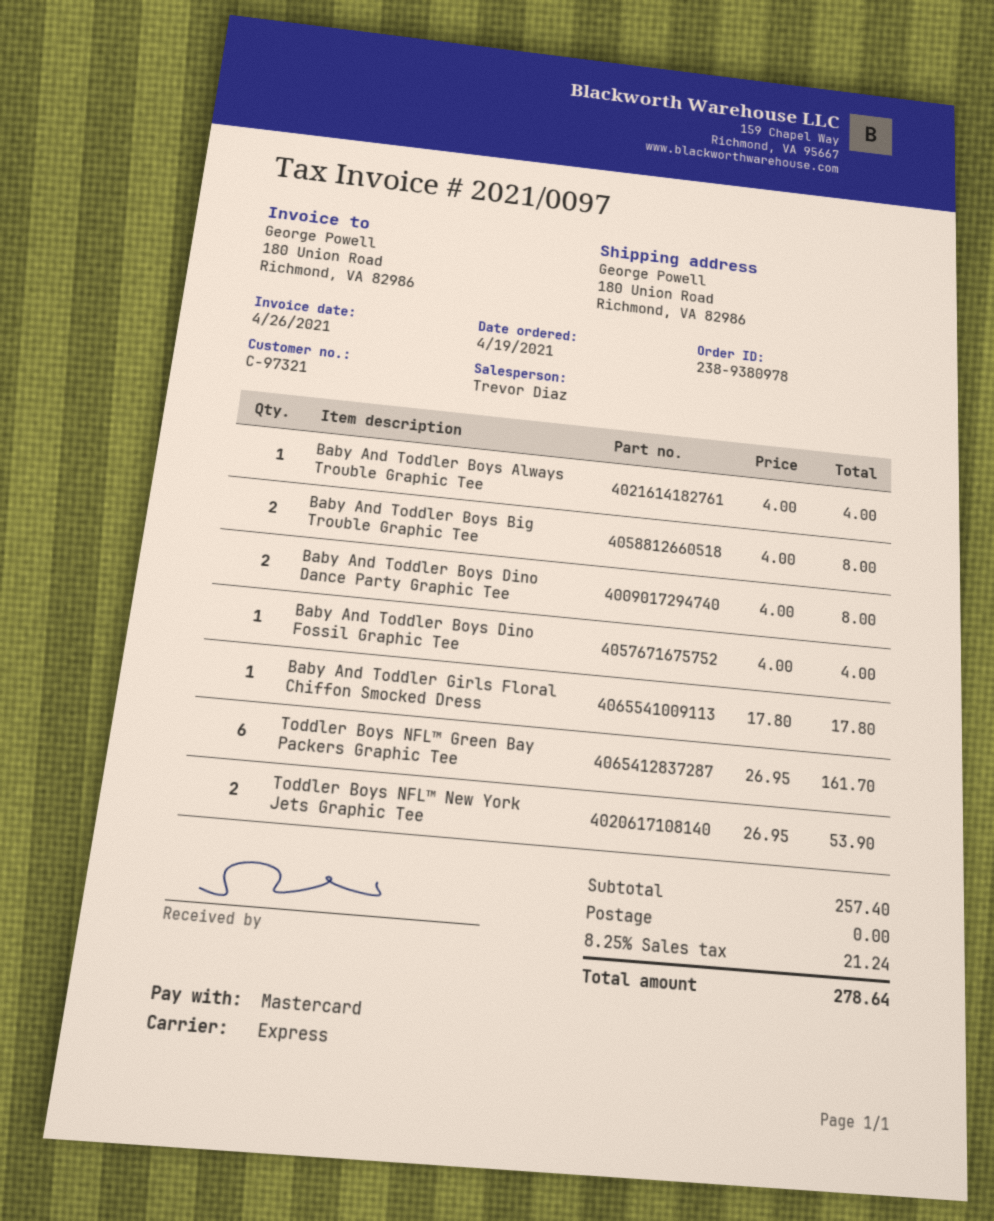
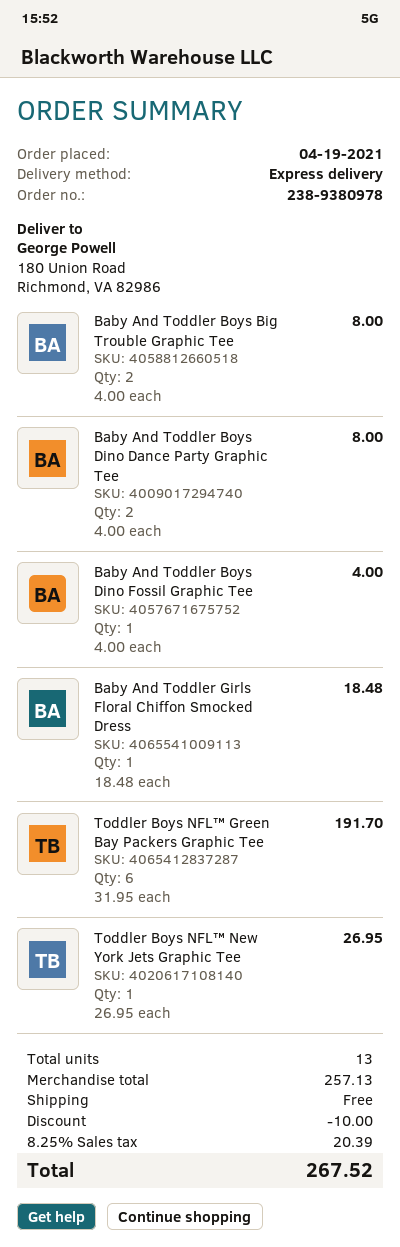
Baby And Toddler Boys Always Trouble Graphic Tee: 1 x 4.00 = 4.00 -> none
Baby And Toddler Girls Floral Chiffon Smocked Dress: 1 x 17.80 = 17.80 -> 1 x 18.48 = 18.48
Toddler Boys NFL™ Green Bay Packers Graphic Tee: 6 x 26.95 = 161.70 -> 6 x 31.95 = 191.70
Toddler Boys NFL™ New York Jets Graphic Tee: 2 x 26.95 = 53.90 -> 1 x 26.95 = 26.95
subtotal: 257.40 -> 257.13
discount: none -> 10.00
tax: 8.25% = 21.24 -> 8.25% = 20.39
total: 278.64 -> 267.52

